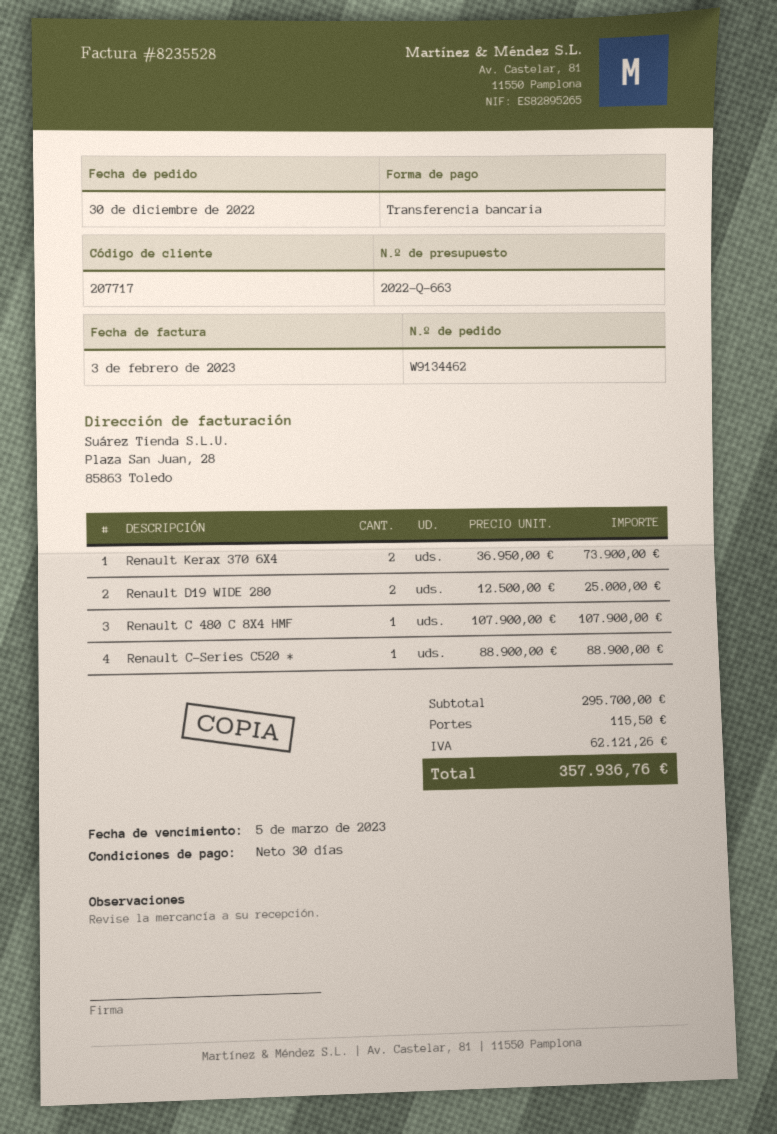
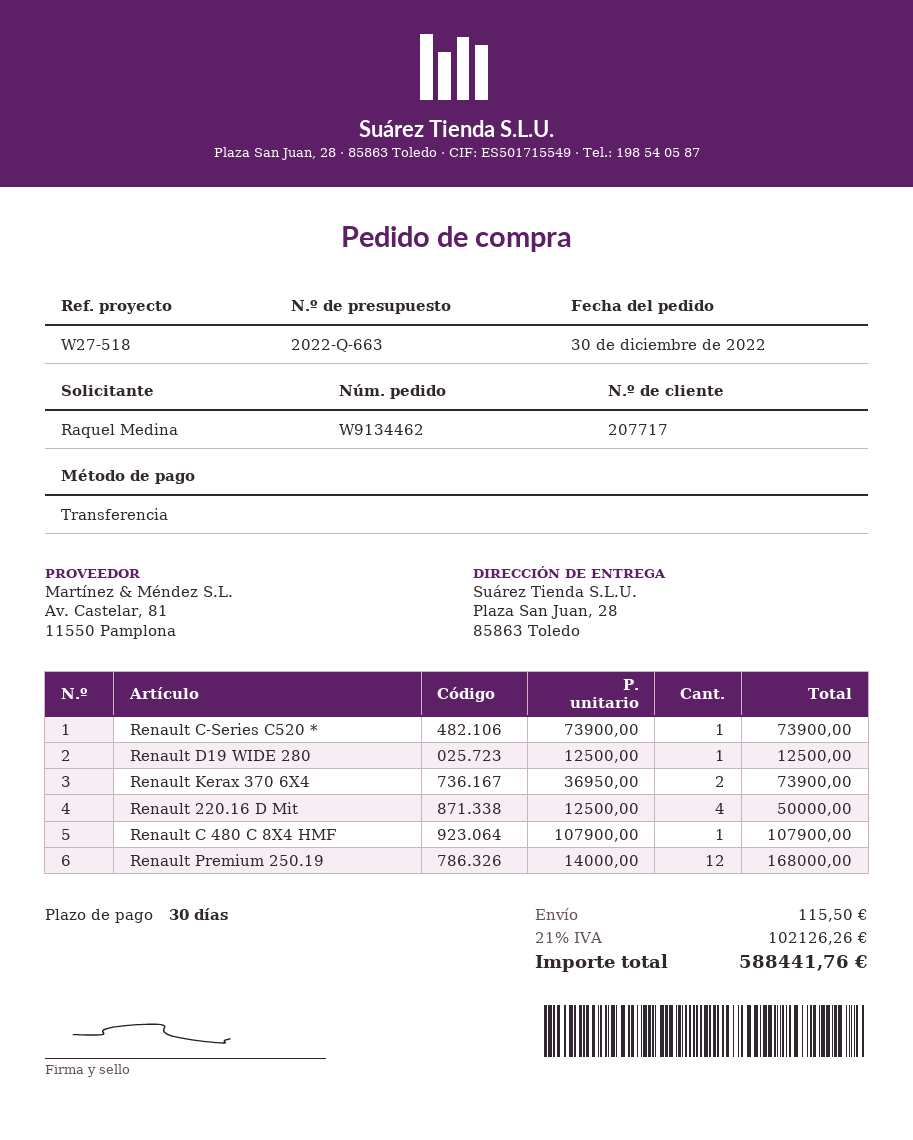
Renault D19 WIDE 280: 2 x 12500.00 = 25000.00 -> 1 x 12500.00 = 12500.00
Renault C-Series C520 *: 1 x 88900.00 = 88900.00 -> 1 x 73900.00 = 73900.00
Renault 220.16 D Mit: none -> 4 x 12500.00 = 50000.00
Renault Premium 250.19: none -> 12 x 14000.00 = 168000.00
tax: 62121.26 -> 102126.26
total: 357936.76 -> 588441.76

